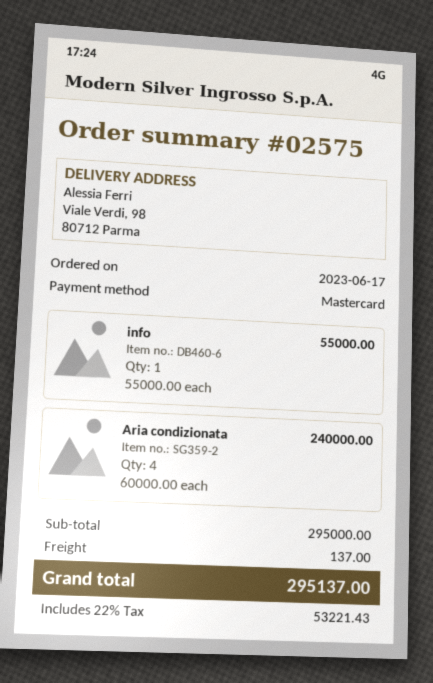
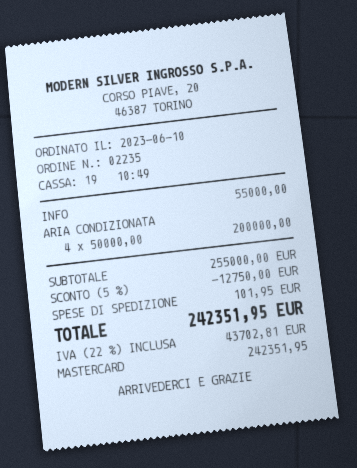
order number: 02575 -> 02235
order date: 2023-06-17 -> 2023-06-10
Aria condizionata: 4 x 60000.00 = 240000.00 -> 4 x 50000.00 = 200000.00
subtotal: 295000.00 -> 255000.00
discount: none -> 5% = 12750.00
shipping: 137.00 -> 101.95
tax: 22% = 53221.43 -> 22% = 43702.81
total: 295137.00 -> 242351.95

